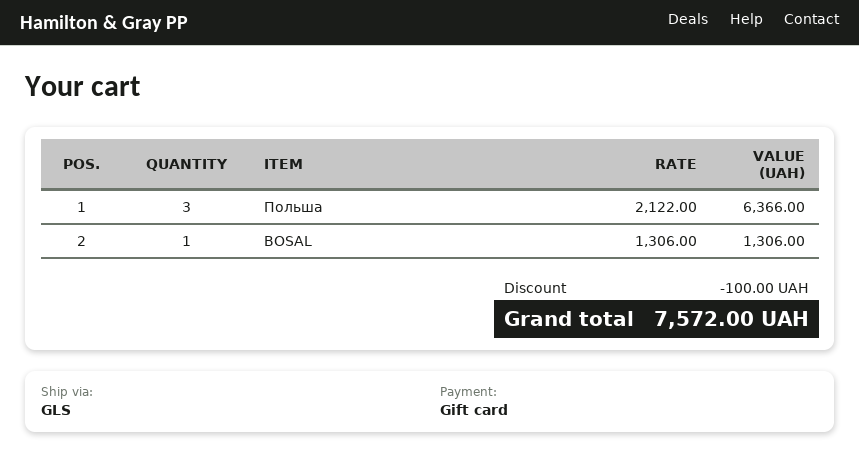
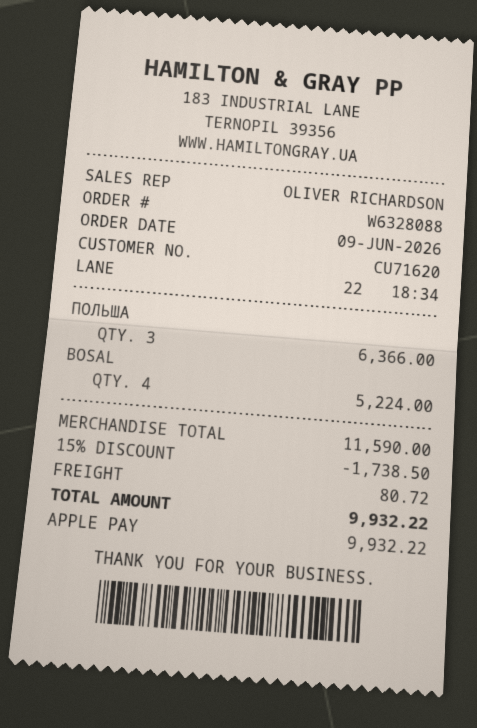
payment method: gift card -> Apple Pay
BOSAL: 1 for 1306.00 -> 4 for 5224.00
discount: 100.00 -> 1738.50
shipping: none -> 80.72
total: 7572.00 -> 9932.22

